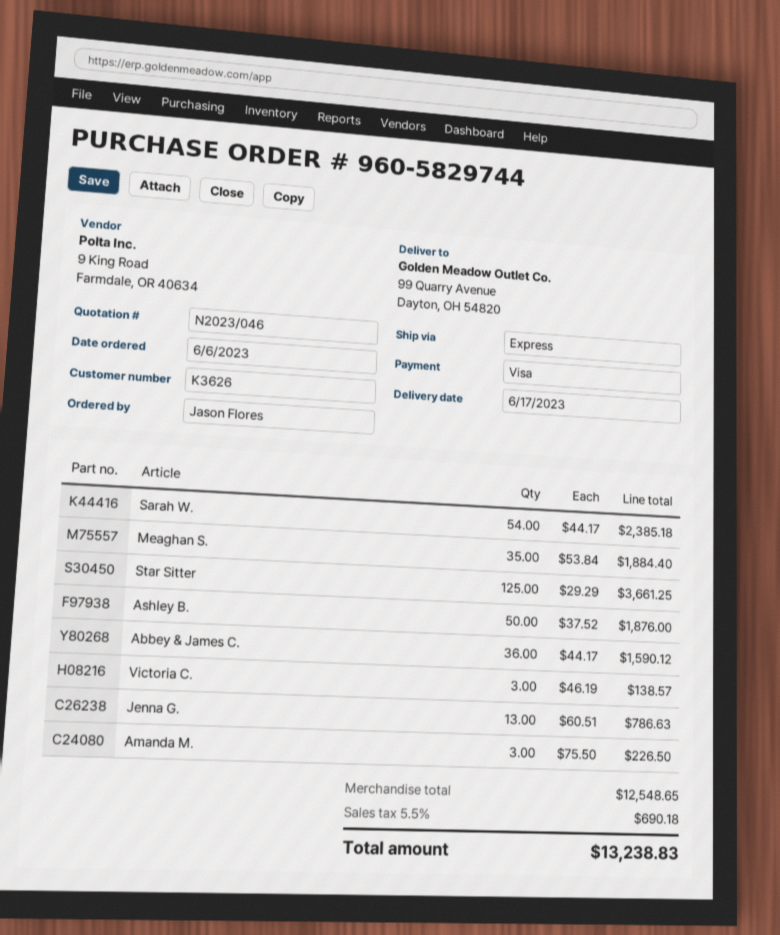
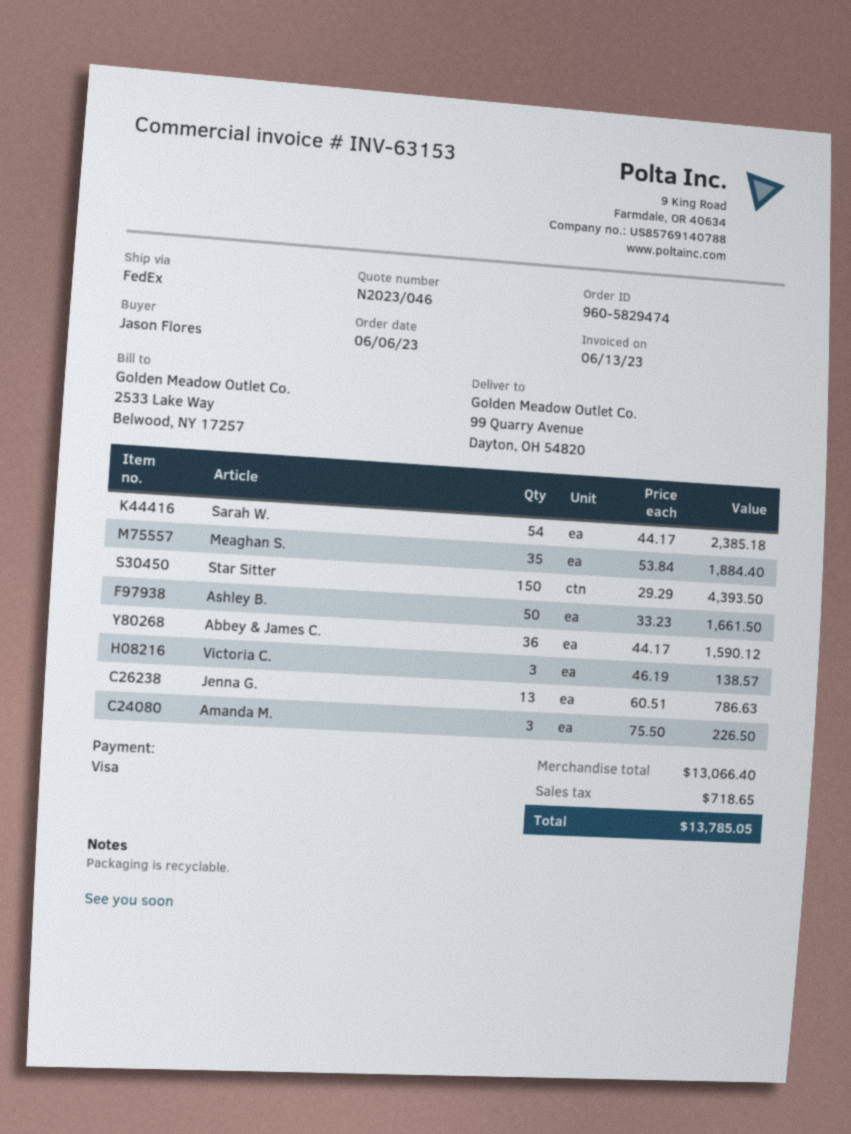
order number: 960-5829744 -> 960-5829474
shipping method: express -> FedEx
Star Sitter: 125 x 29.29 = 3661.25 -> 150 x 29.29 = 4393.50
Ashley B.: 50 x 37.52 = 1876.00 -> 50 x 33.23 = 1661.50
subtotal: 12548.65 -> 13066.40
tax: 690.18 -> 718.65
total: 13238.83 -> 13785.05

